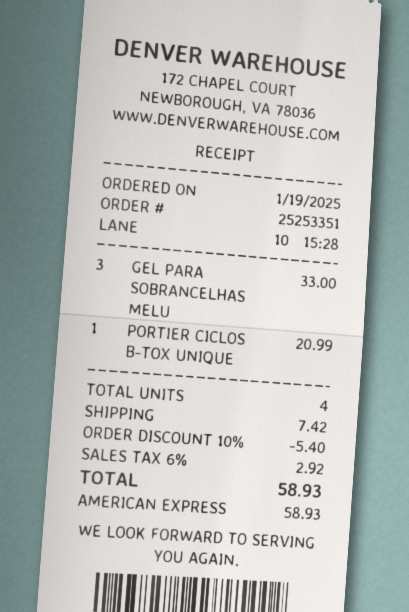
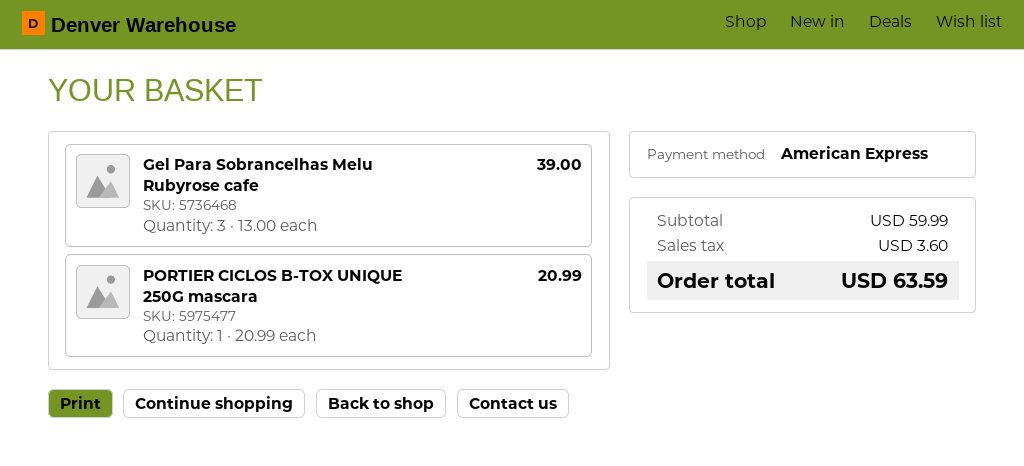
GEL PARA SOBRANCELHAS MELU: 3 for 33.00 -> 3 for 39.00
discount: 10% = 5.40 -> none
shipping: 7.42 -> none
tax: 2.92 -> 3.60
total: 58.93 -> 63.59

